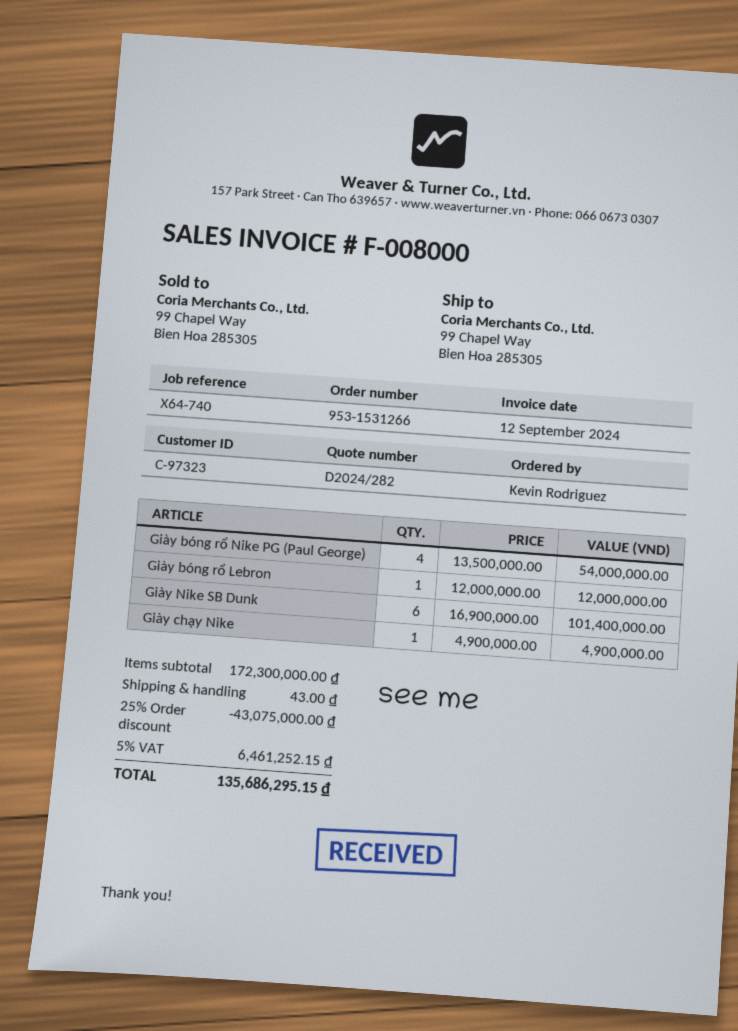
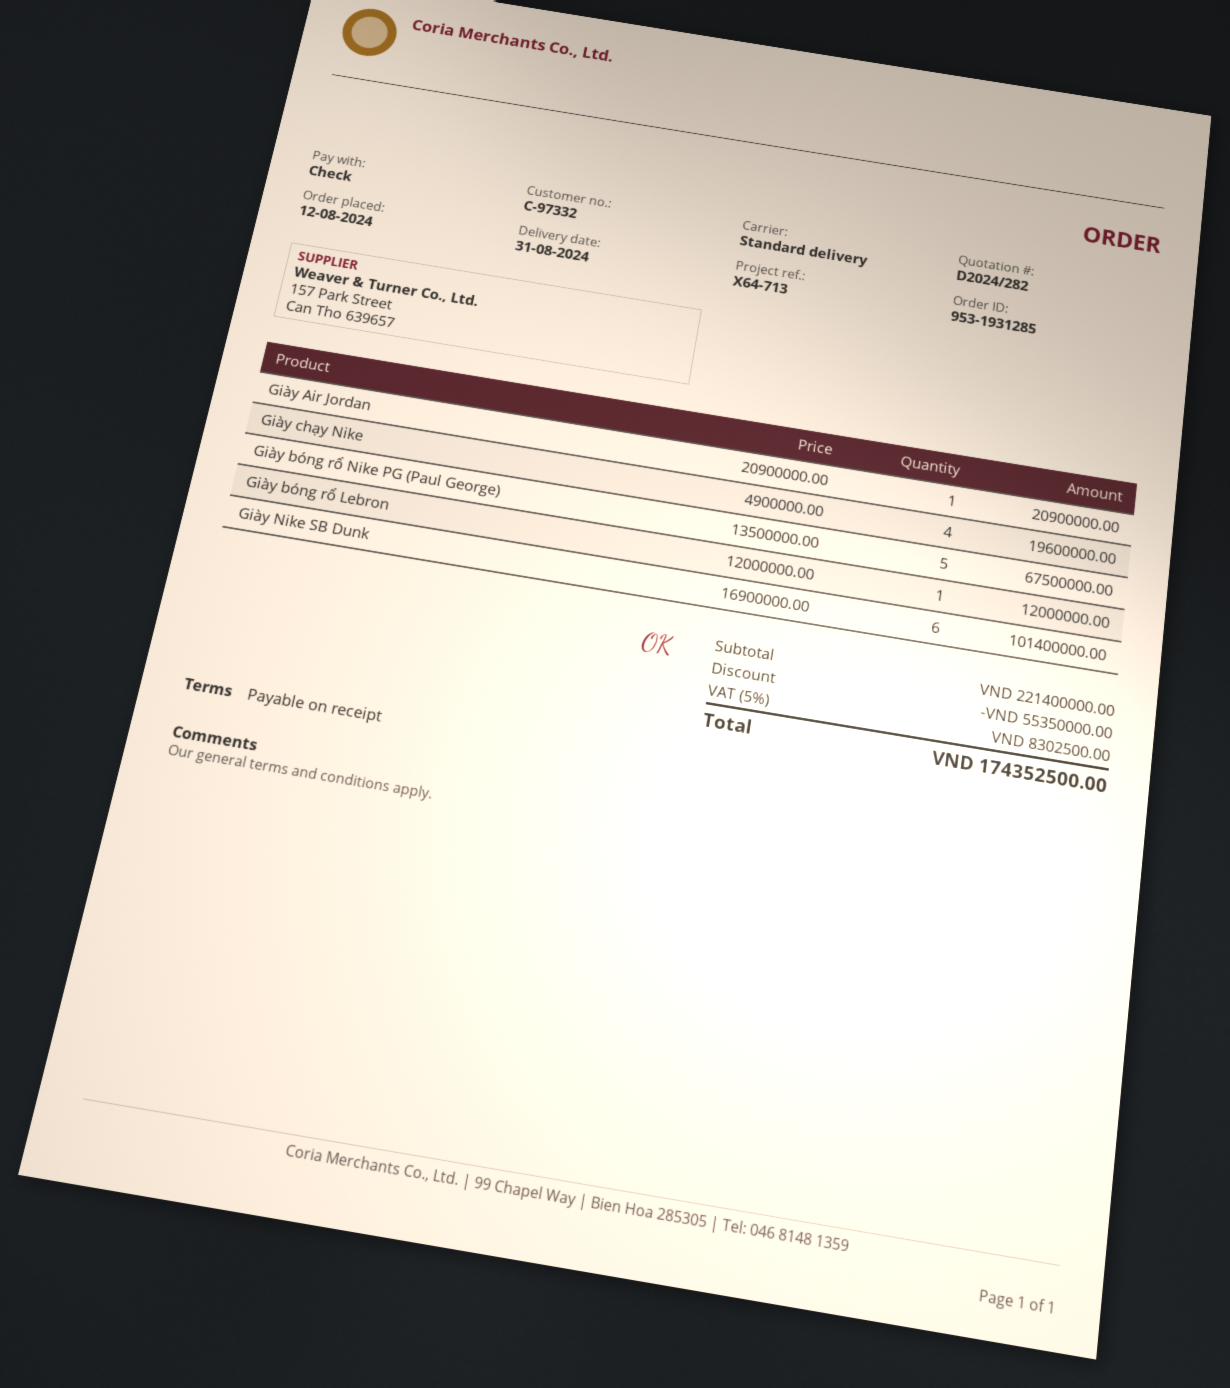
order number: 953-1531266 -> 953-1931285
customer number: C-97323 -> C-97332
reference: X64-740 -> X64-713
Giày bóng rổ Nike PG (Paul George): 4 x 13500000.00 = 54000000.00 -> 5 x 13500000.00 = 67500000.00
Giày chạy Nike: 1 x 4900000.00 = 4900000.00 -> 4 x 4900000.00 = 19600000.00
Giày Air Jordan: none -> 1 x 20900000.00 = 20900000.00
subtotal: 172300000.00 -> 221400000.00
discount: 43075000.00 -> 55350000.00
shipping: 43.00 -> none
tax: 5% = 6461252.15 -> 5% = 8302500.00
total: 135686295.15 -> 174352500.00

